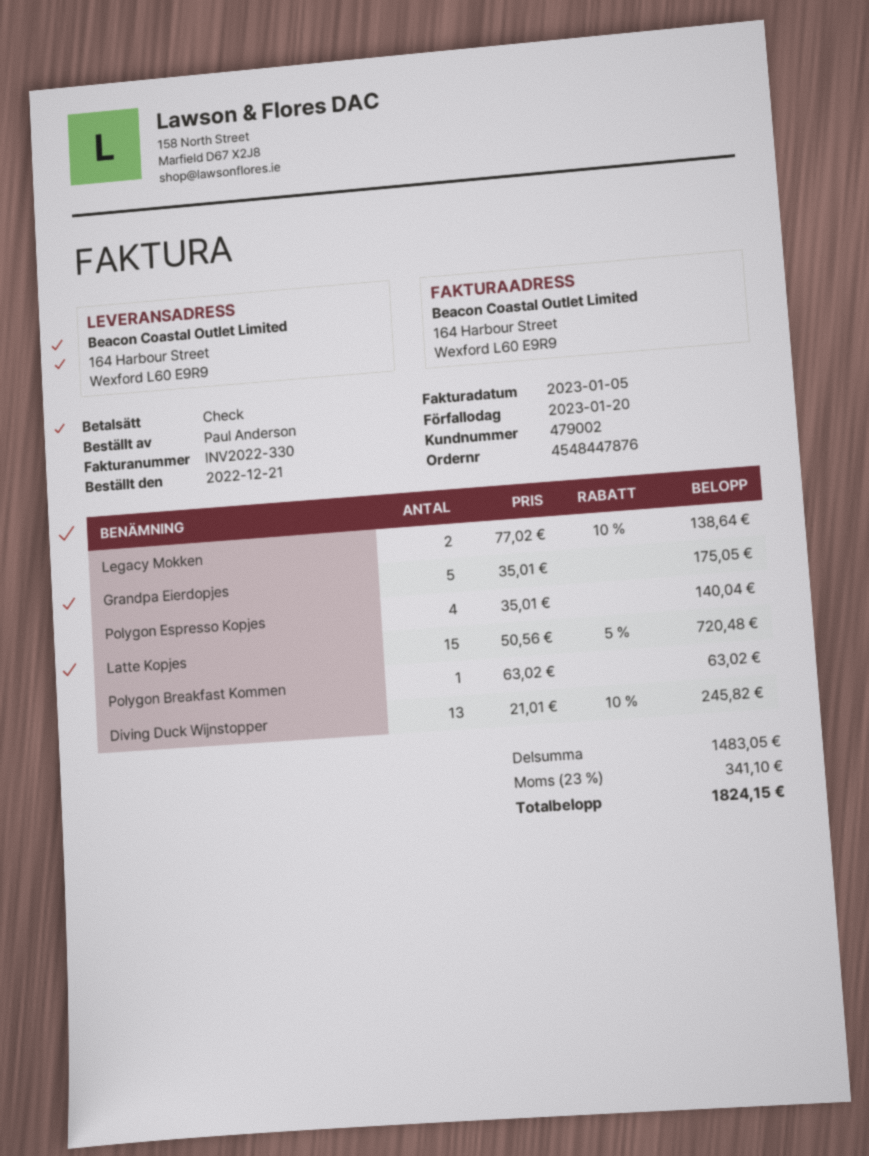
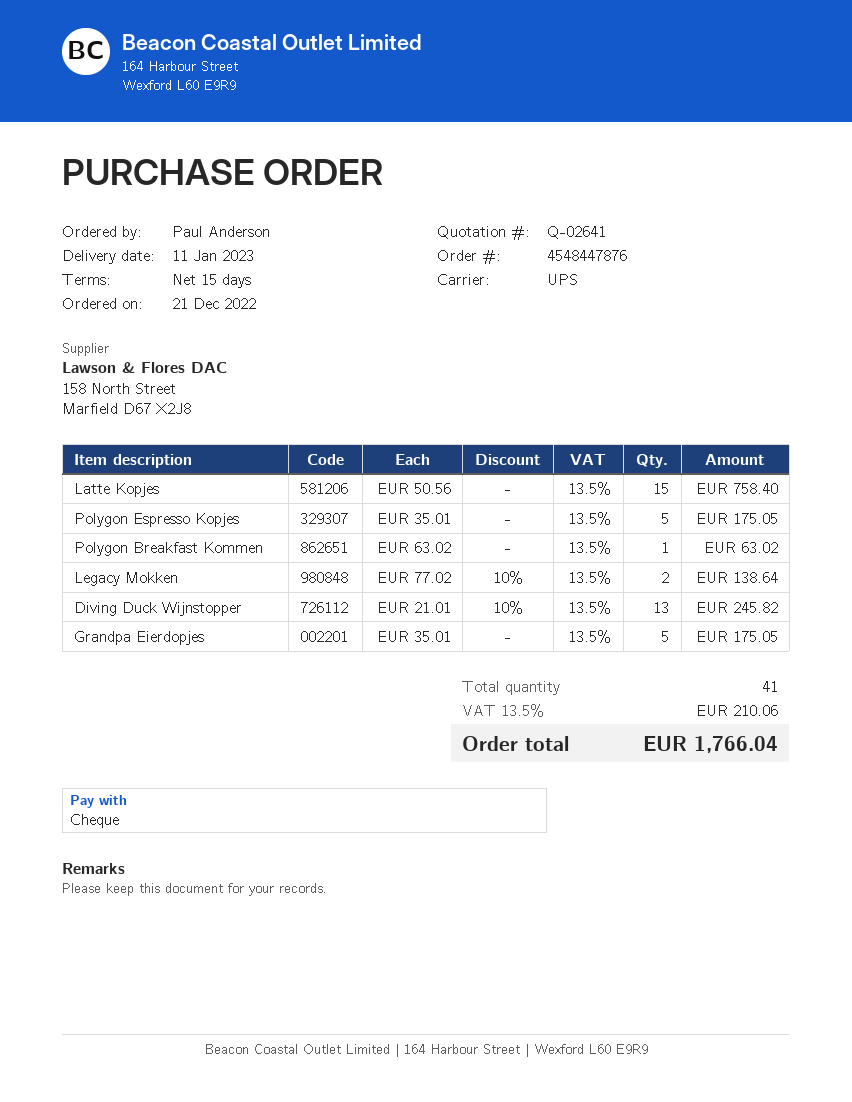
Polygon Espresso Kopjes: 4 x 35.01 = 140.04 -> 5 x 35.01 = 175.05
Latte Kopjes: 15 x 50.56 - 5% = 720.48 -> 15 x 50.56 = 758.40
tax: 23% = 341.10 -> 13.5% = 210.06
total: 1824.15 -> 1766.04

